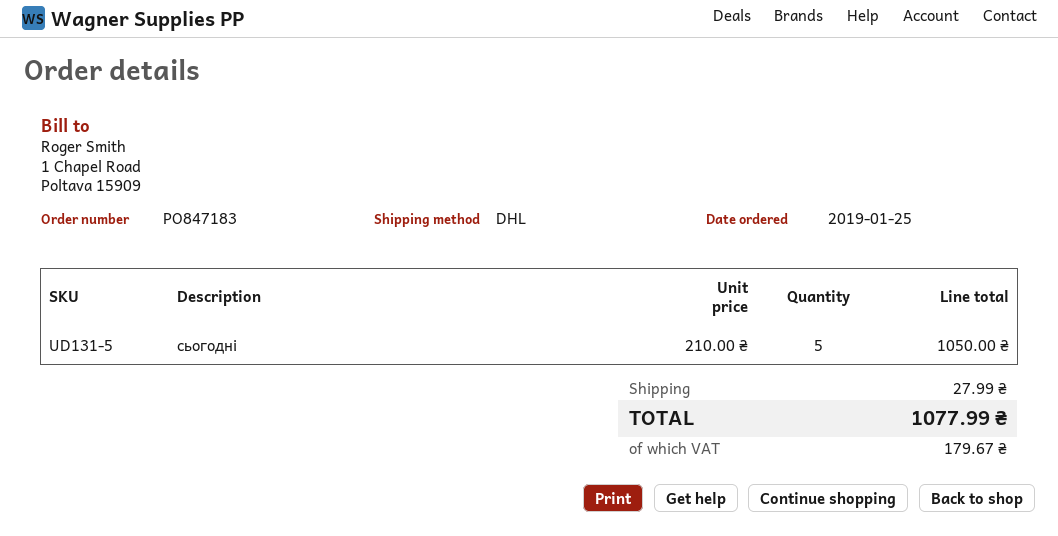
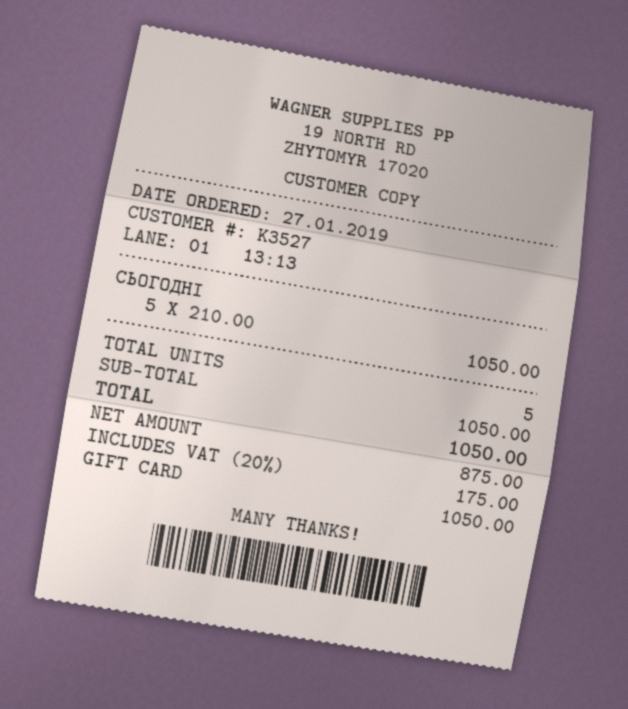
order date: 2019-01-25 -> 2019-01-27
shipping: 27.99 -> none
tax: 179.67 -> 175.00
total: 1077.99 -> 1050.00

